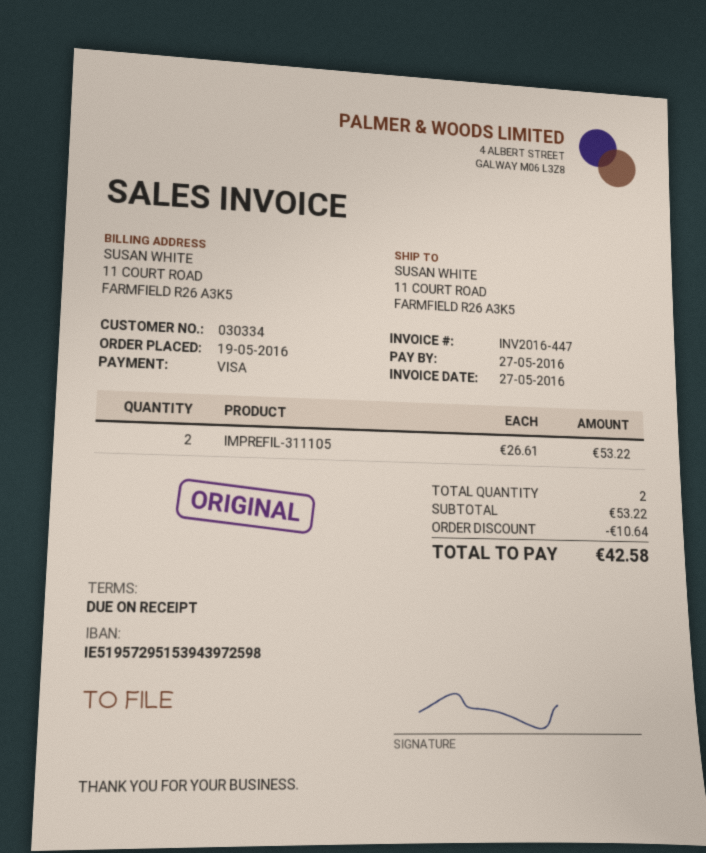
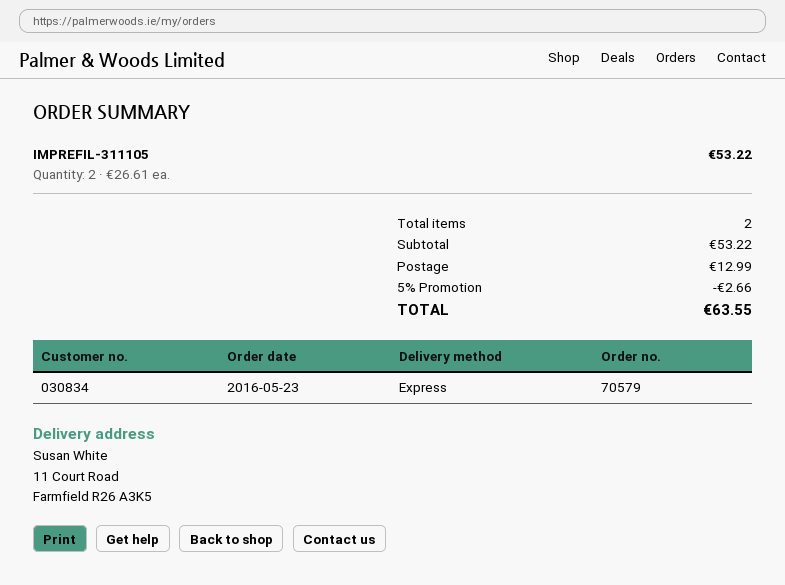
order date: 2016-05-19 -> 2016-05-23
customer number: 030334 -> 030834
discount: 10.64 -> 2.66
shipping: none -> 12.99
total: 42.58 -> 63.55

